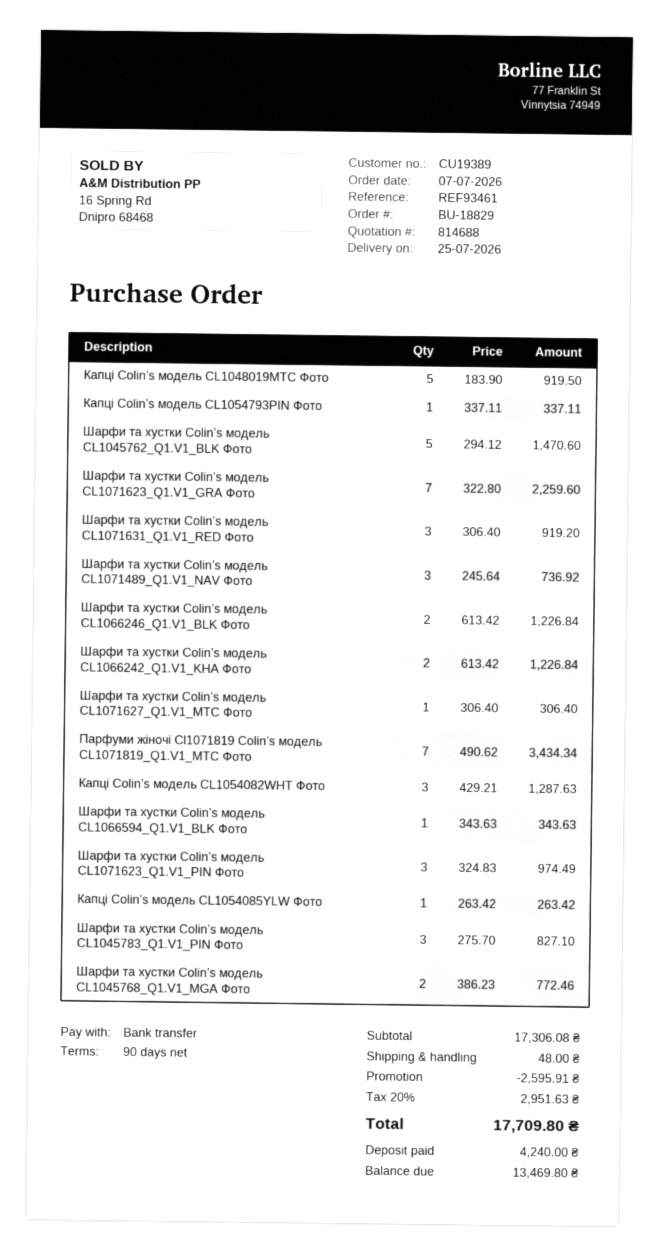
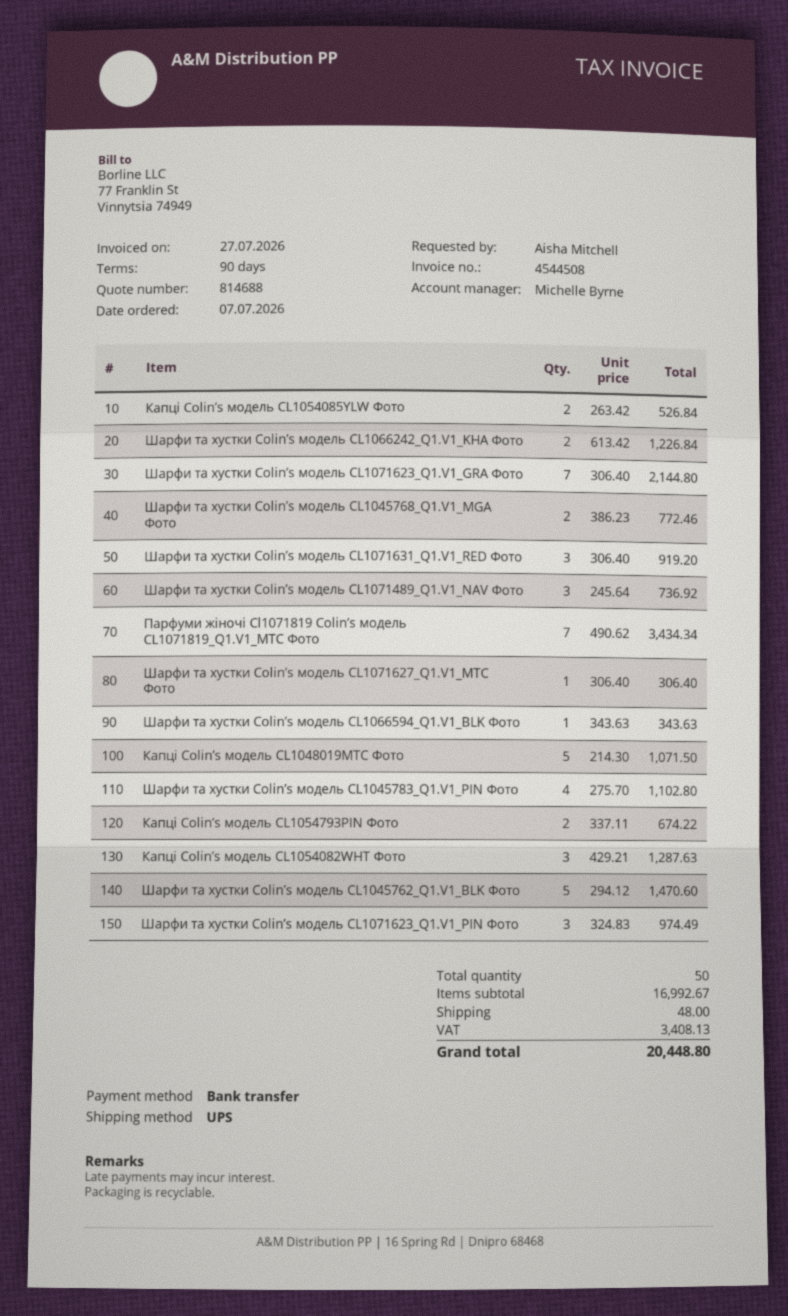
Капці Colin’s модель CL1048019MTC Фото: 5 x 183.90 = 919.50 -> 5 x 214.30 = 1071.50
Капці Colin’s модель CL1054793PIN Фото: 1 x 337.11 = 337.11 -> 2 x 337.11 = 674.22
Шарфи та хустки Colin’s модель CL1071623_Q1.V1_GRA Фото: 7 x 322.80 = 2259.60 -> 7 x 306.40 = 2144.80
Шарфи та хустки Colin’s модель CL1066246_Q1.V1_BLK Фото: 2 x 613.42 = 1226.84 -> none
Капці Colin’s модель CL1054085YLW Фото: 1 x 263.42 = 263.42 -> 2 x 263.42 = 526.84
Шарфи та хустки Colin’s модель CL1045783_Q1.V1_PIN Фото: 3 x 275.70 = 827.10 -> 4 x 275.70 = 1102.80
subtotal: 17306.08 -> 16992.67
discount: 2595.91 -> none
tax: 2951.63 -> 3408.13
total: 17709.80 -> 20448.80

